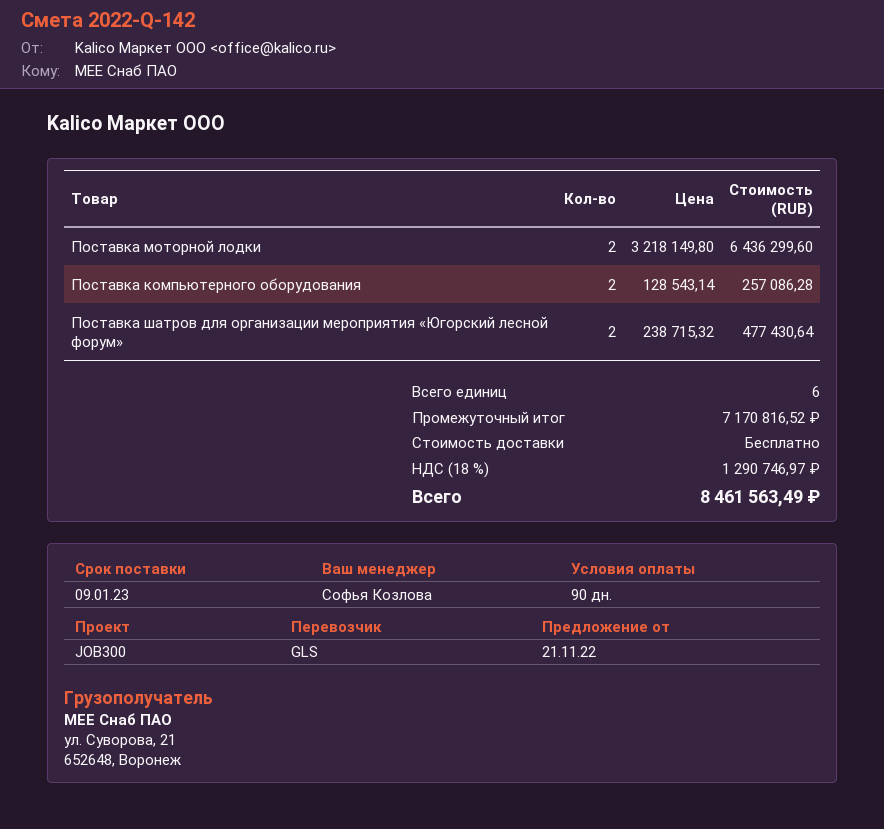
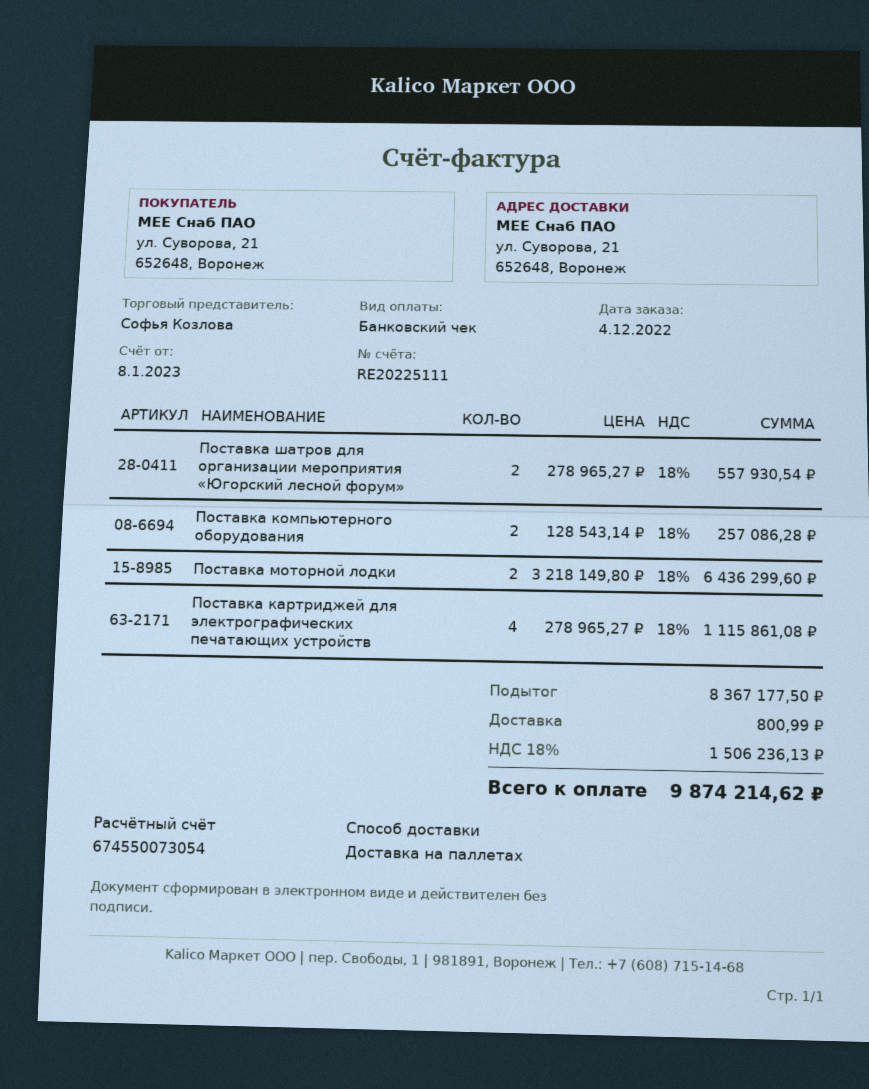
shipping method: GLS -> pallet freight
Поставка шатров для организации мероприятия «Югорский лесной форум»: 2 x 238715.32 = 477430.64 -> 2 x 278965.27 = 557930.54
Поставка картриджей для электрографических печатающих устройств: none -> 4 x 278965.27 = 1115861.08
subtotal: 7170816.52 -> 8367177.50
shipping: 0.00 -> 800.99
tax: 18% = 1290746.97 -> 18% = 1506236.13
total: 8461563.49 -> 9874214.62

